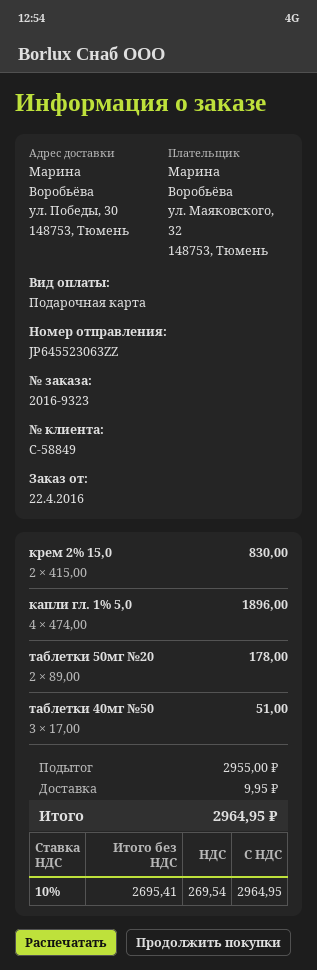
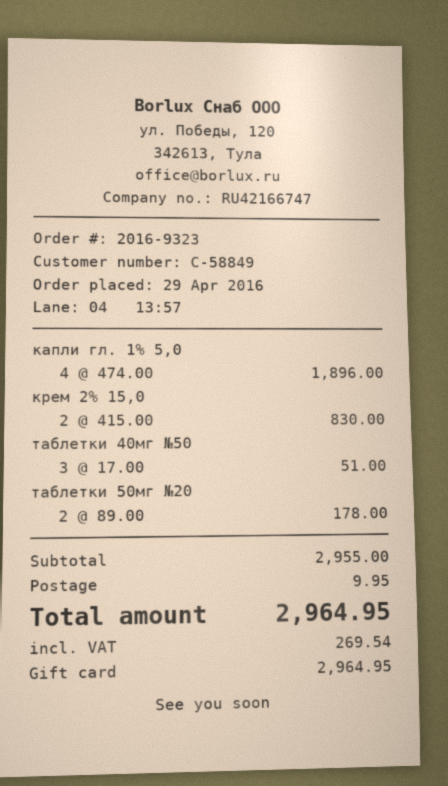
order date: 2016-04-22 -> 2016-04-29

